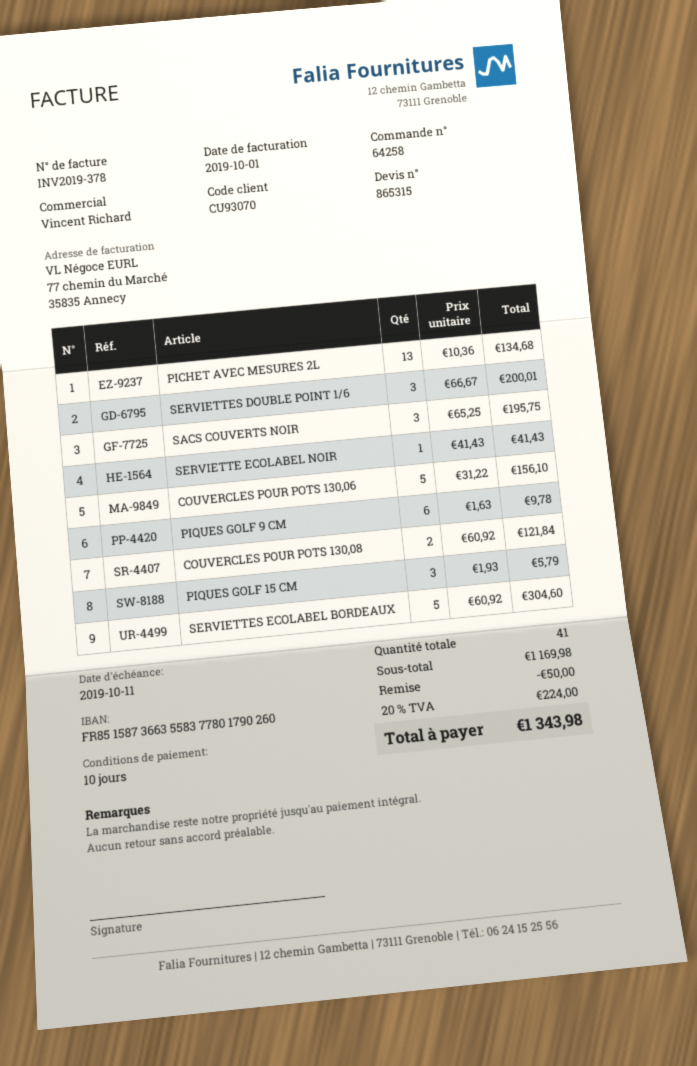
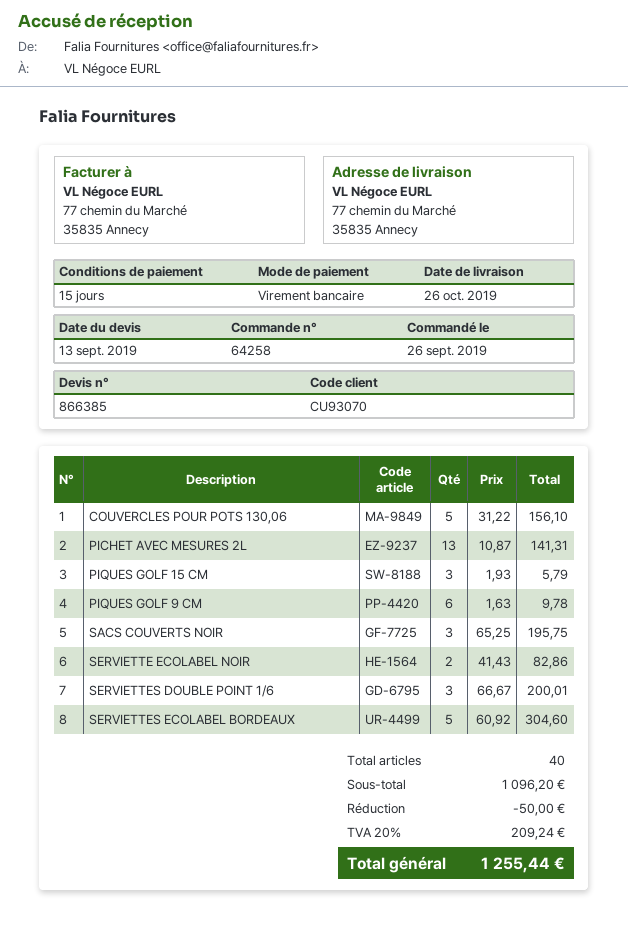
quote number: 865315 -> 866385
payment terms: 10 days -> 15 days
PICHET AVEC MESURES 2L: 13 x 10.36 = 134.68 -> 13 x 10.87 = 141.31
SERVIETTE ECOLABEL NOIR: 1 x 41.43 = 41.43 -> 2 x 41.43 = 82.86
COUVERCLES POUR POTS 130,08: 2 x 60.92 = 121.84 -> none
total quantity: 41 -> 40
subtotal: 1169.98 -> 1096.20
tax: 20% = 224.00 -> 20% = 209.24
total: 1343.98 -> 1255.44

